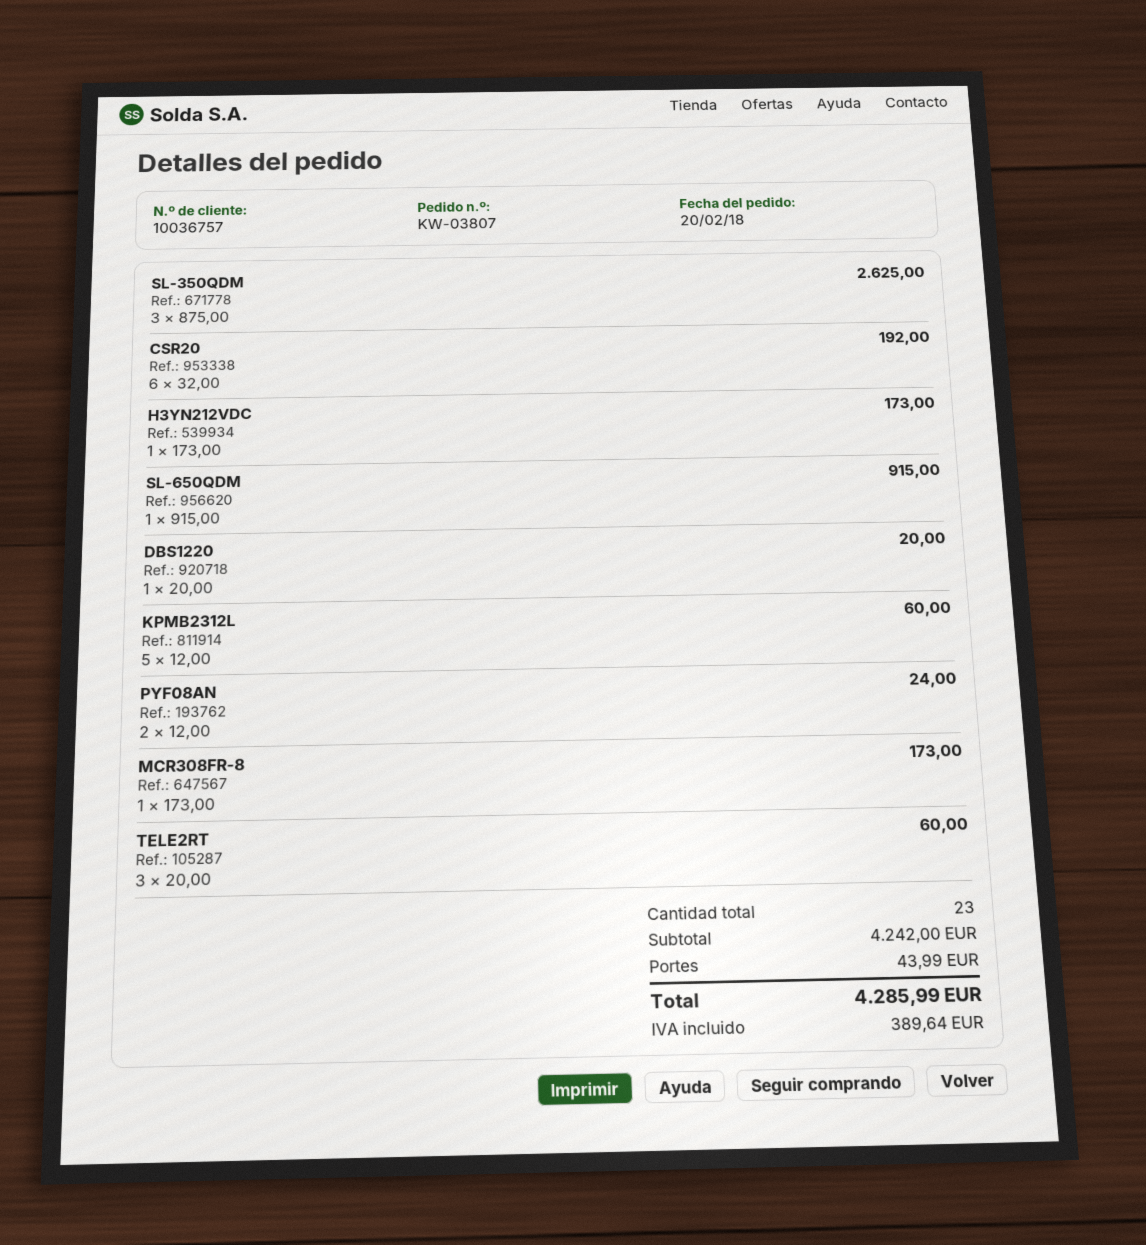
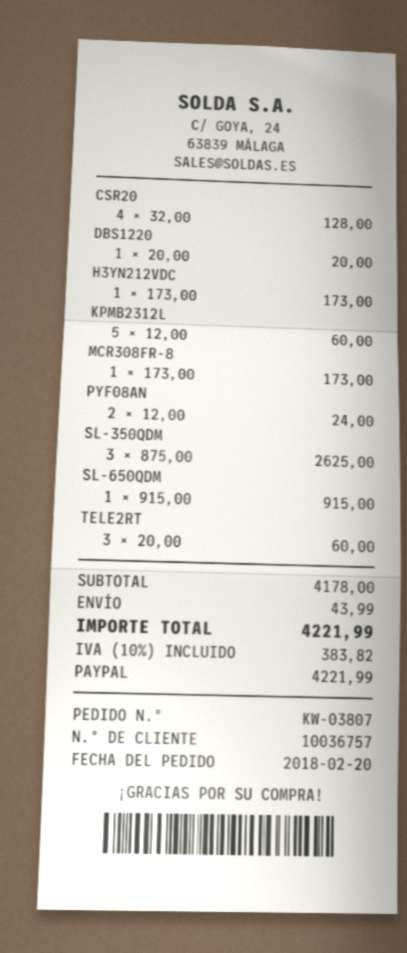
CSR20: 6 x 32.00 = 192.00 -> 4 x 32.00 = 128.00
subtotal: 4242.00 -> 4178.00
tax: 389.64 -> 383.82
total: 4285.99 -> 4221.99

